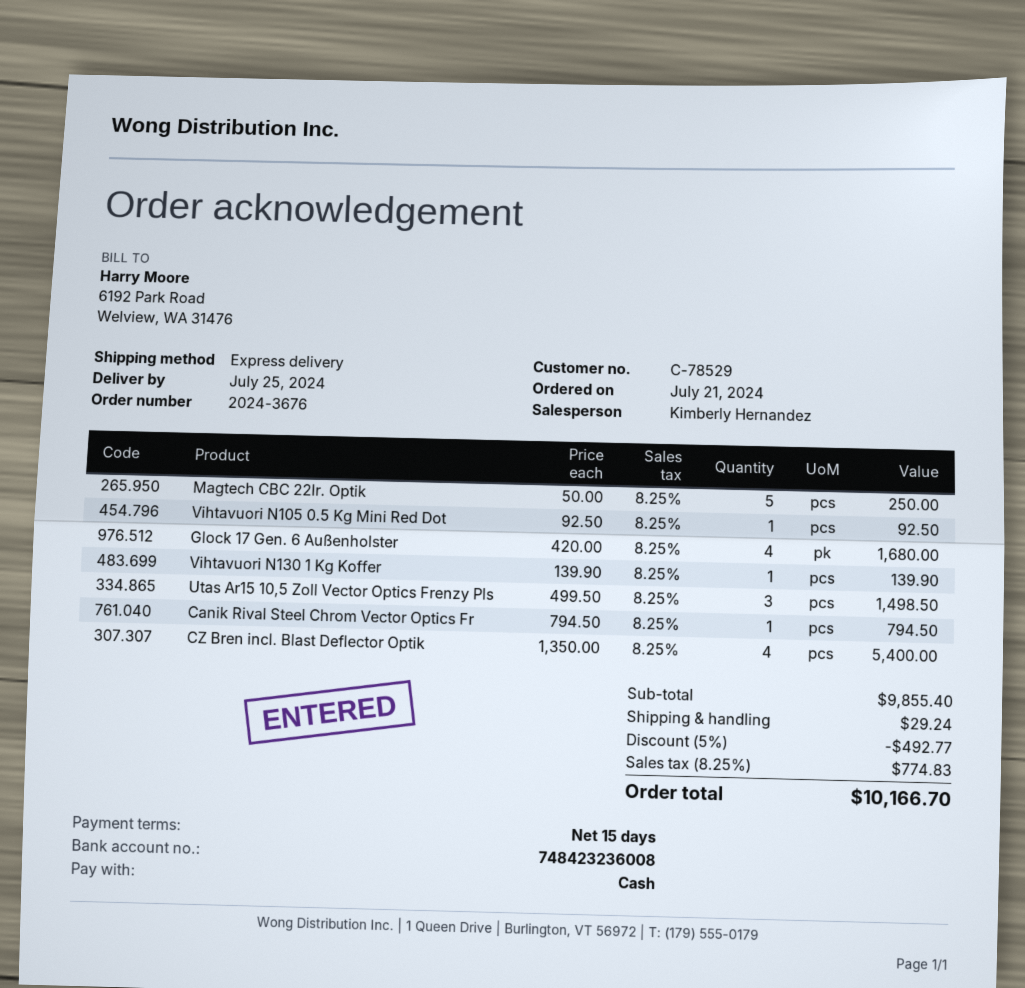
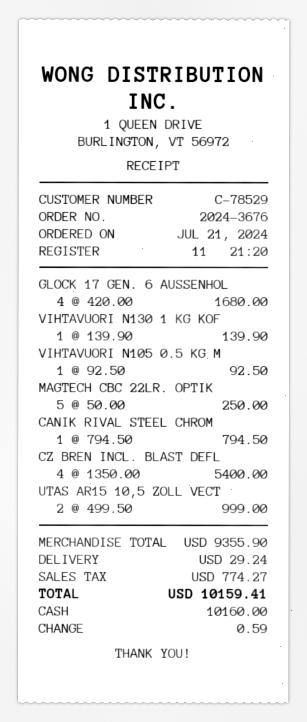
Utas Ar15 10,5 Zoll Vector Optics Frenzy Pls: 3 x 499.50 = 1498.50 -> 2 x 499.50 = 999.00
subtotal: 9855.40 -> 9355.90
discount: 5% = 492.77 -> none
tax: 774.83 -> 774.27
total: 10166.70 -> 10159.41

